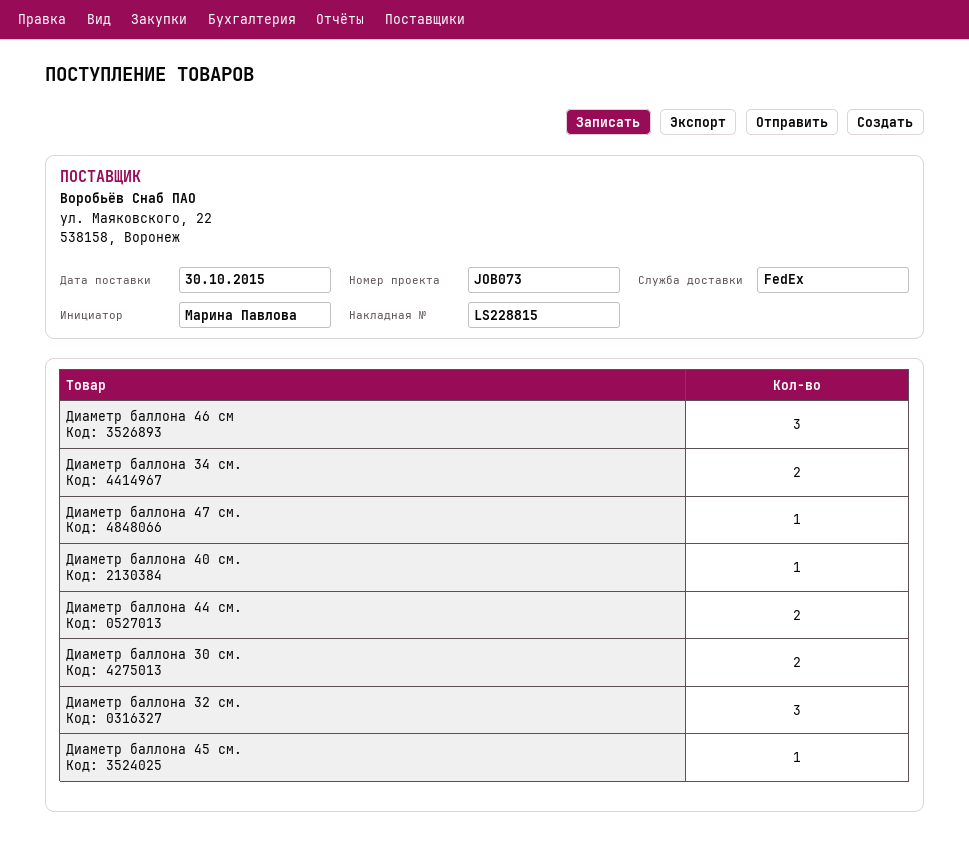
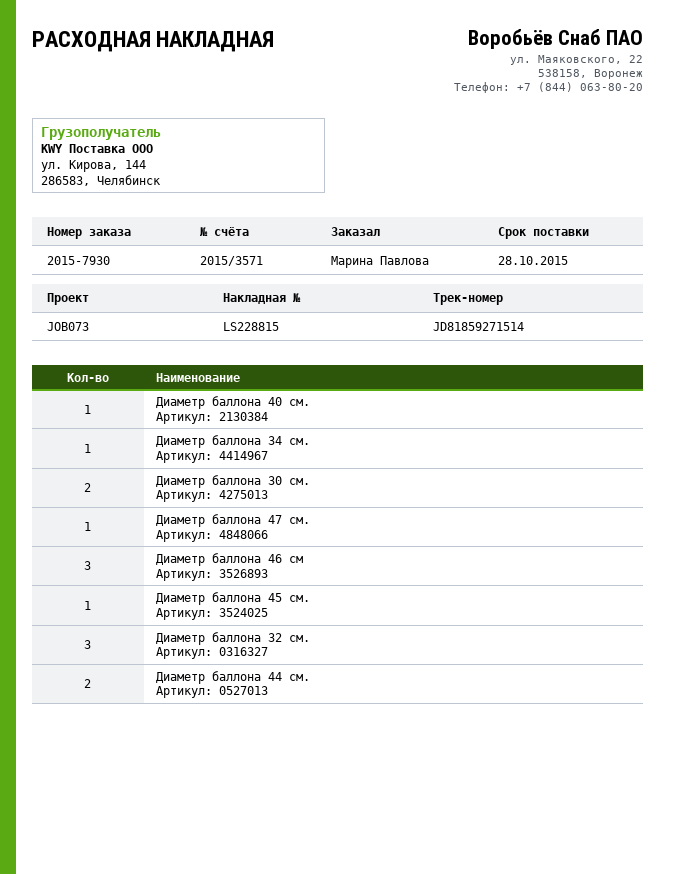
delivery date: 2015-10-30 -> 2015-10-28
Диаметр баллона 34 см.: 2 -> 1

